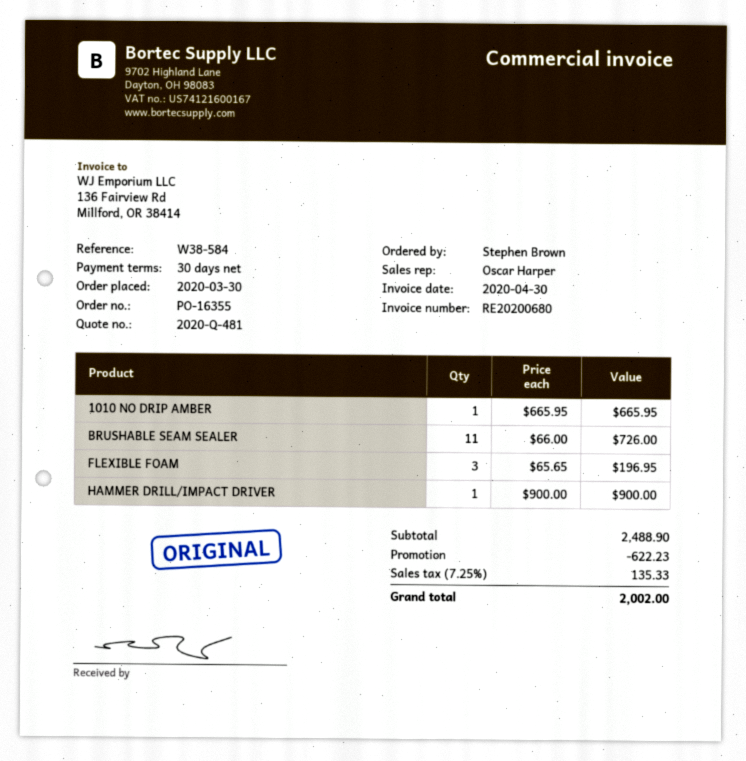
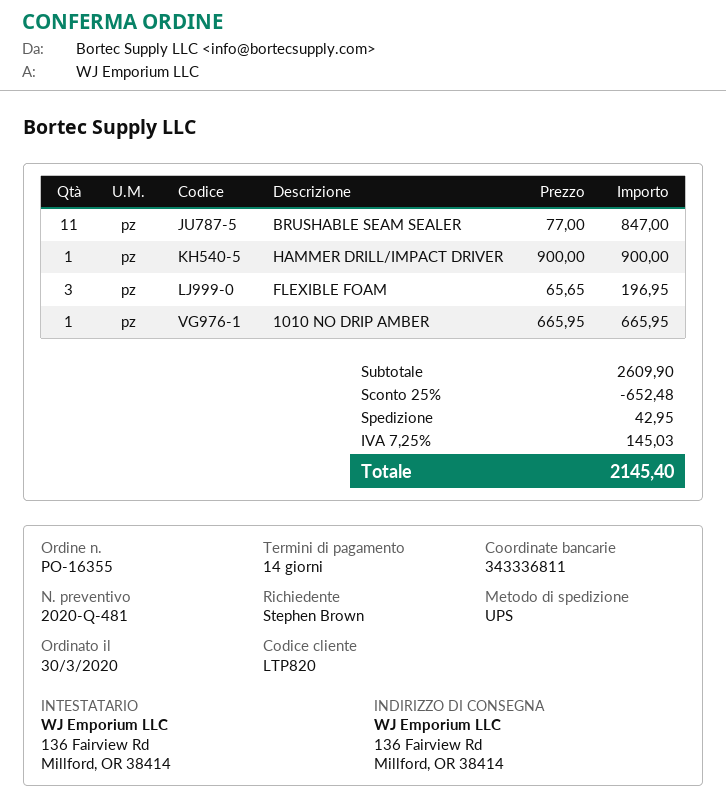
payment terms: 30 days -> 14 days
BRUSHABLE SEAM SEALER: 11 x 66.00 = 726.00 -> 11 x 77.00 = 847.00
subtotal: 2488.90 -> 2609.90
discount: 622.23 -> 652.48
shipping: none -> 42.95
tax: 7.25% = 135.33 -> 7.25% = 145.03
total: 2002.00 -> 2145.40

